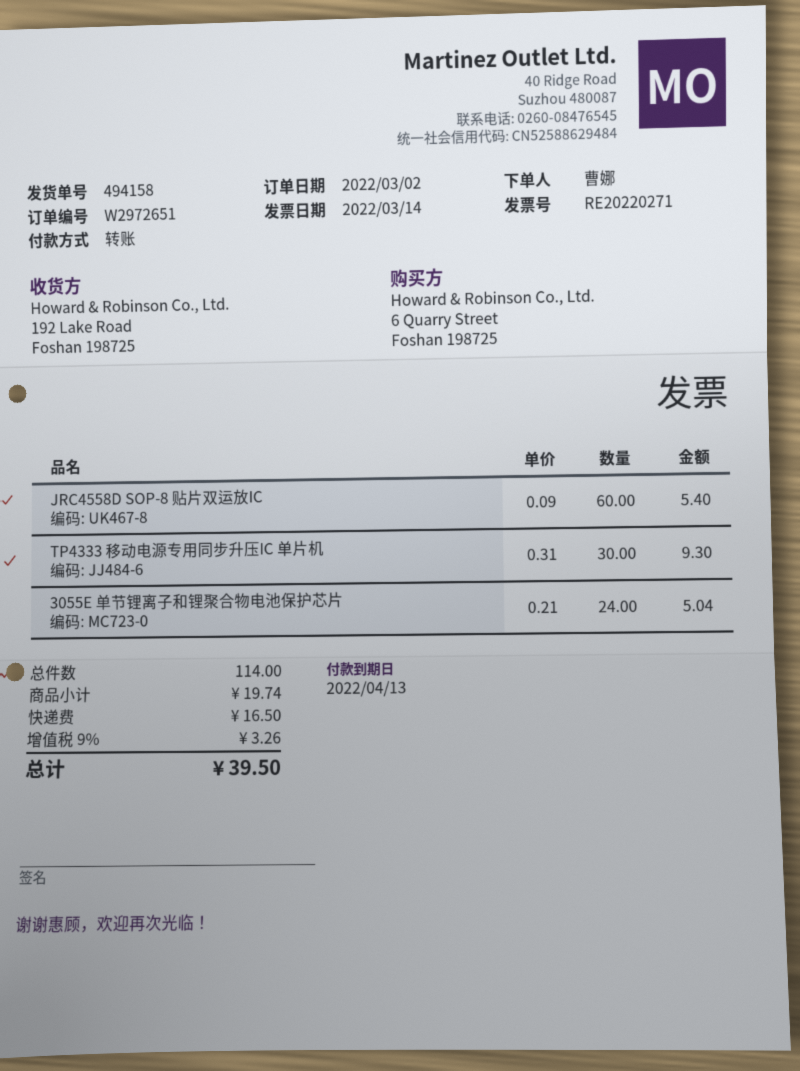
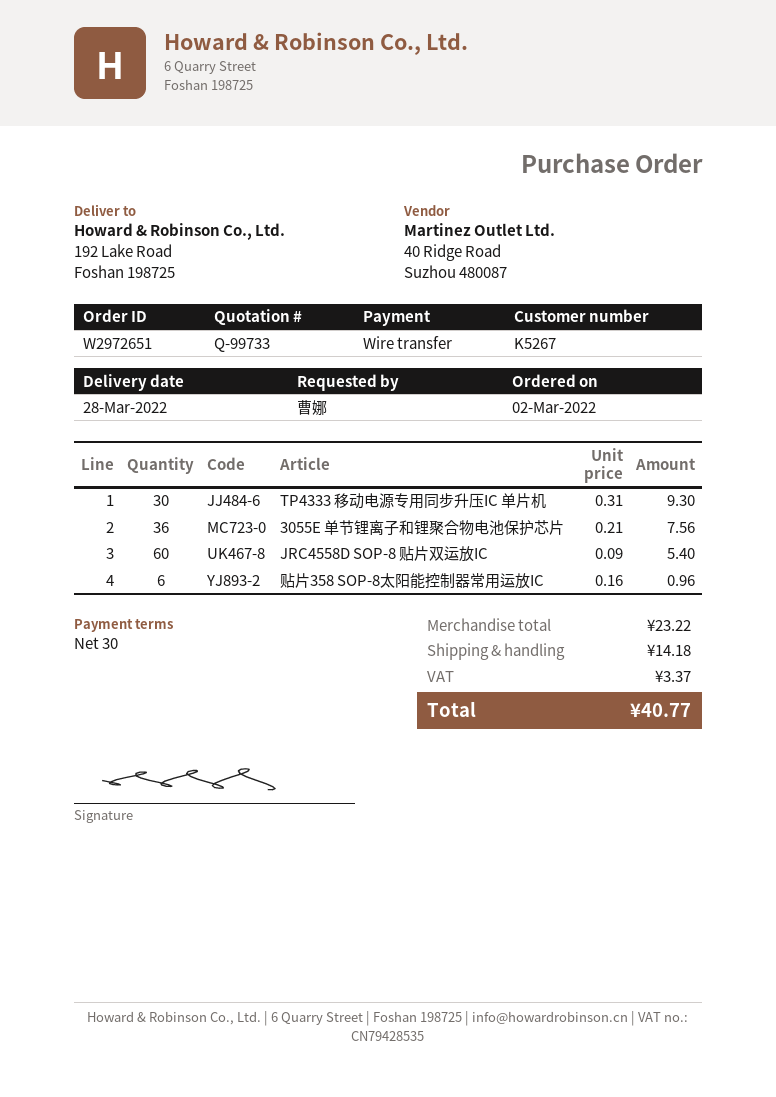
3055E 单节锂离子和锂聚合物电池保护芯片: 24 x 0.21 = 5.04 -> 36 x 0.21 = 7.56
贴片358 SOP-8太阳能控制器常用运放IC: none -> 6 x 0.16 = 0.96
subtotal: 19.74 -> 23.22
shipping: 16.50 -> 14.18
tax: 3.26 -> 3.37
total: 39.50 -> 40.77

